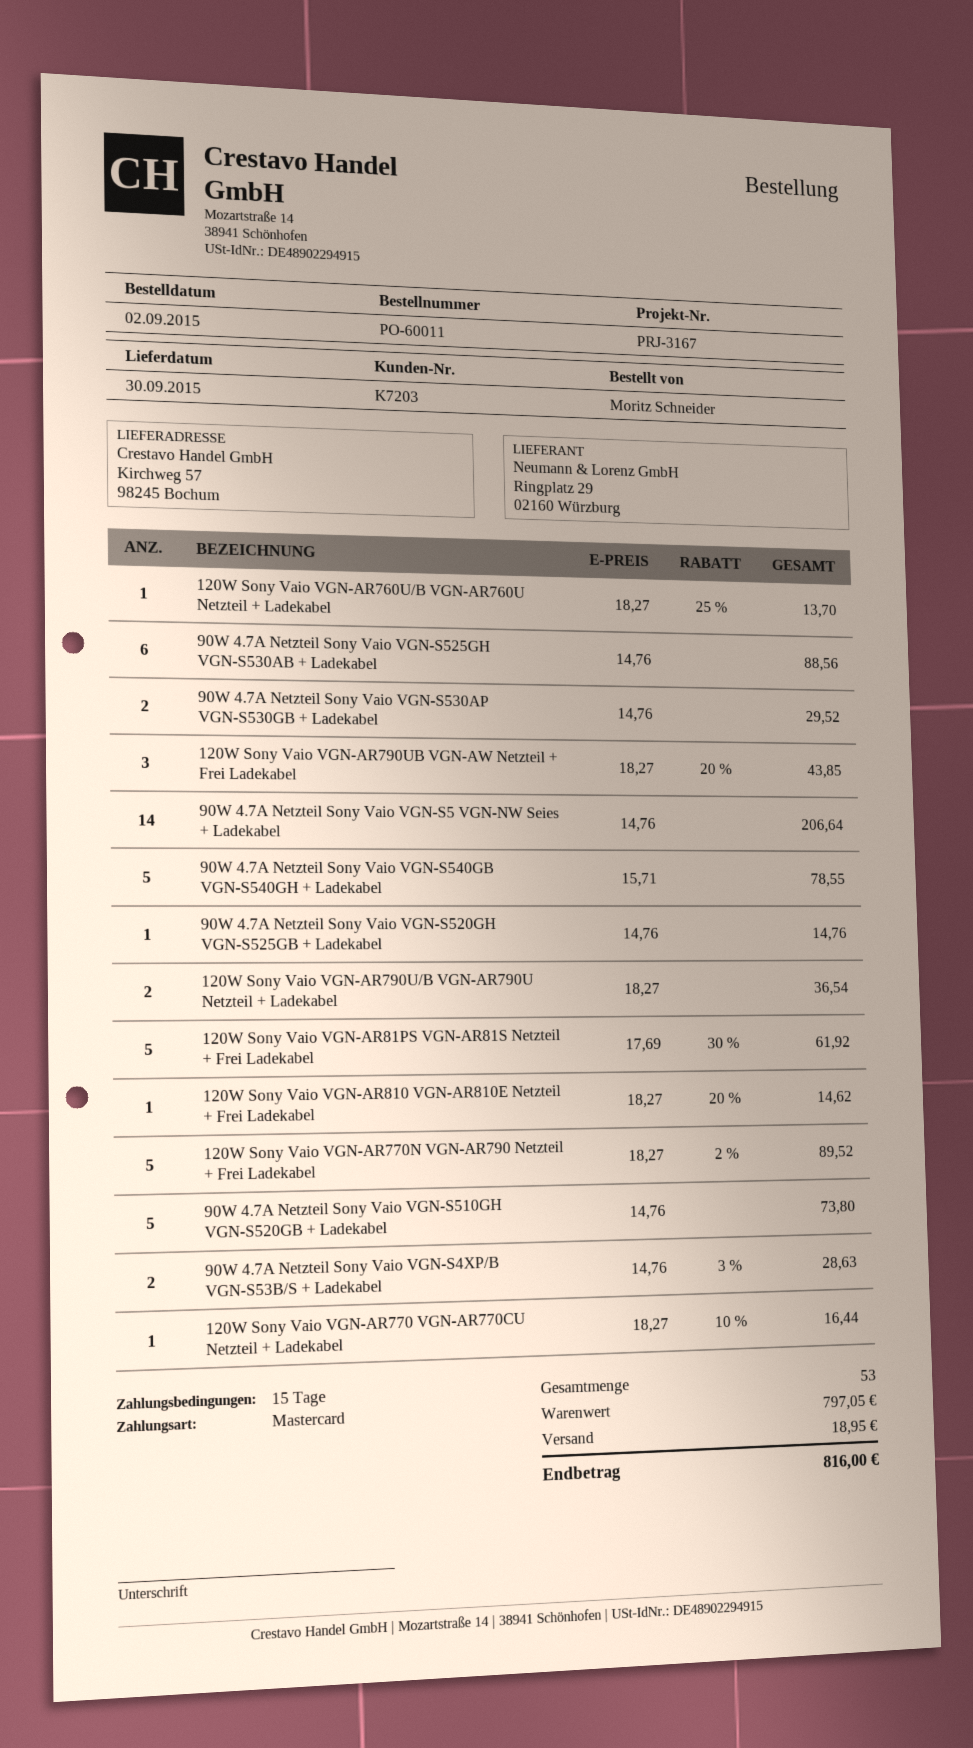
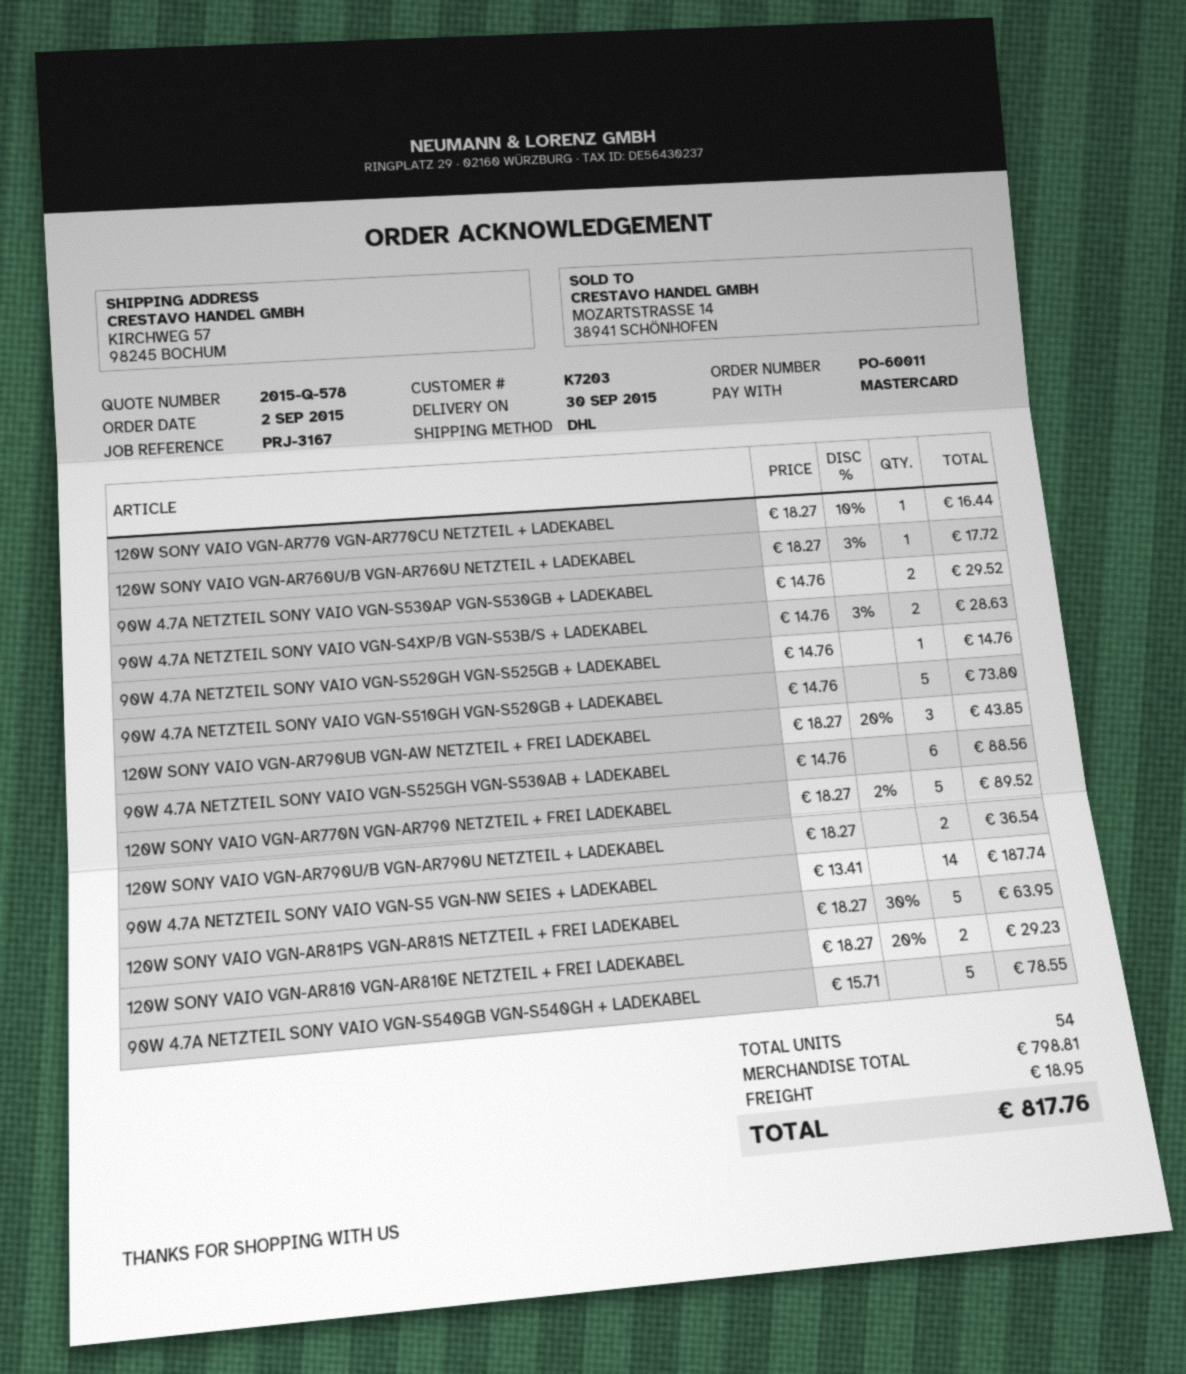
120W Sony Vaio VGN-AR760U/B VGN-AR760U Netzteil + Ladekabel: 1 x 18.27 - 25% = 13.70 -> 1 x 18.27 - 3% = 17.72
90W 4.7A Netzteil Sony Vaio VGN-S5 VGN-NW Seies + Ladekabel: 14 x 14.76 = 206.64 -> 14 x 13.41 = 187.74
120W Sony Vaio VGN-AR81PS VGN-AR81S Netzteil + Frei Ladekabel: 5 x 17.69 - 30% = 61.92 -> 5 x 18.27 - 30% = 63.95
120W Sony Vaio VGN-AR810 VGN-AR810E Netzteil + Frei Ladekabel: 1 x 18.27 - 20% = 14.62 -> 2 x 18.27 - 20% = 29.23
total quantity: 53 -> 54
subtotal: 797.05 -> 798.81
total: 816.00 -> 817.76

